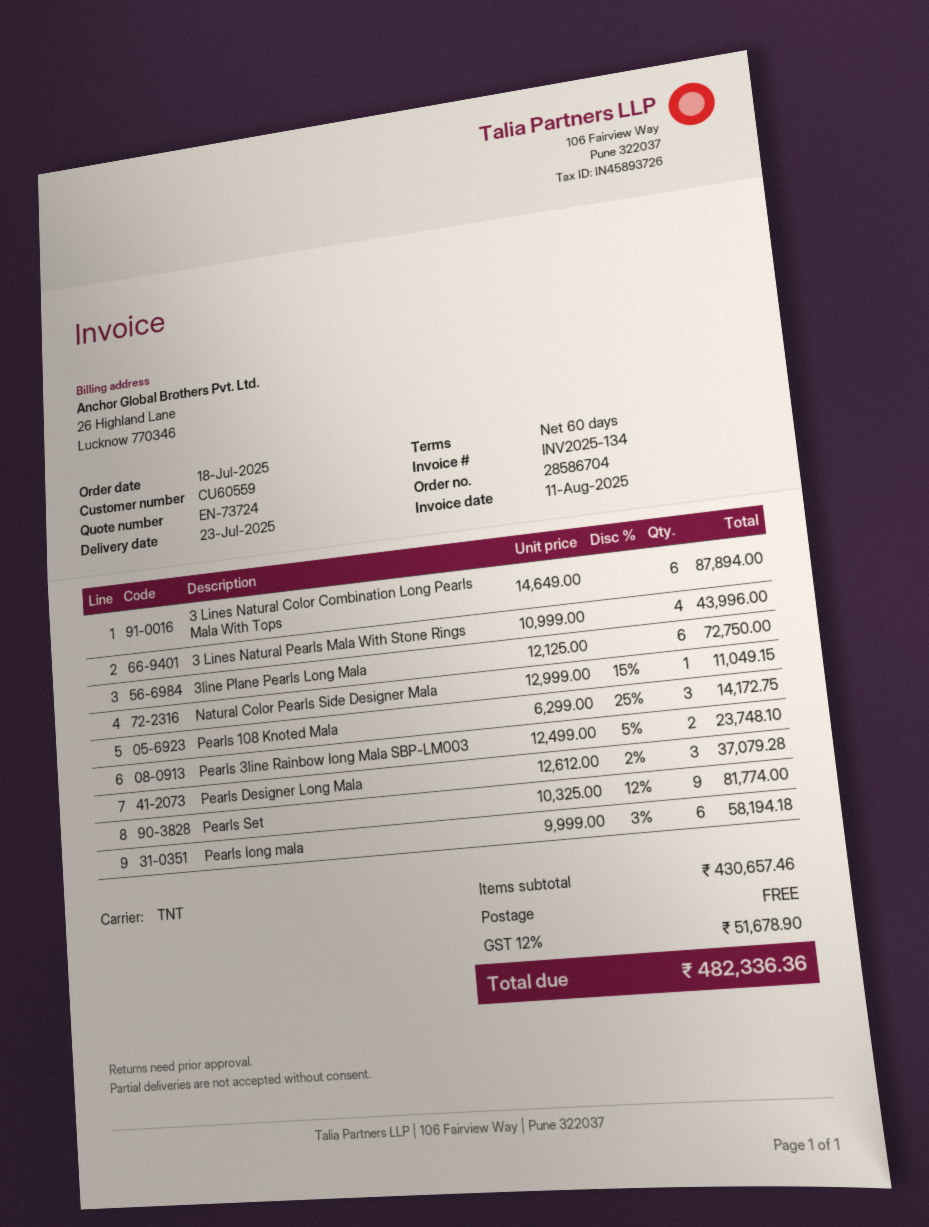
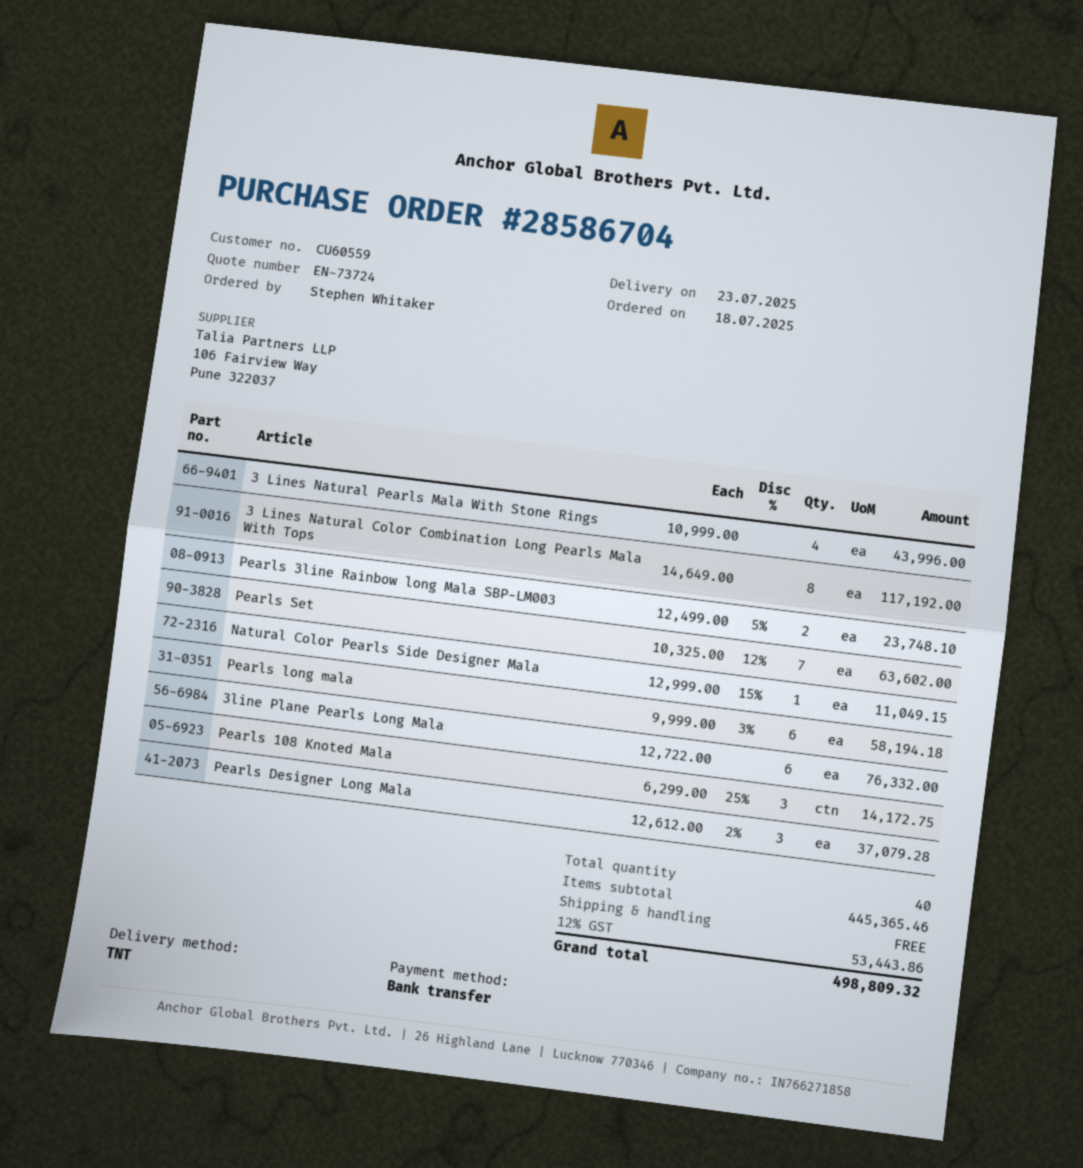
3 Lines Natural Color Combination Long Pearls Mala With Tops: 6 x 14649.00 = 87894.00 -> 8 x 14649.00 = 117192.00
3line Plane Pearls Long Mala: 6 x 12125.00 = 72750.00 -> 6 x 12722.00 = 76332.00
Pearls Set: 9 x 10325.00 - 12% = 81774.00 -> 7 x 10325.00 - 12% = 63602.00
subtotal: 430657.46 -> 445365.46
tax: 12% = 51678.90 -> 12% = 53443.86
total: 482336.36 -> 498809.32

